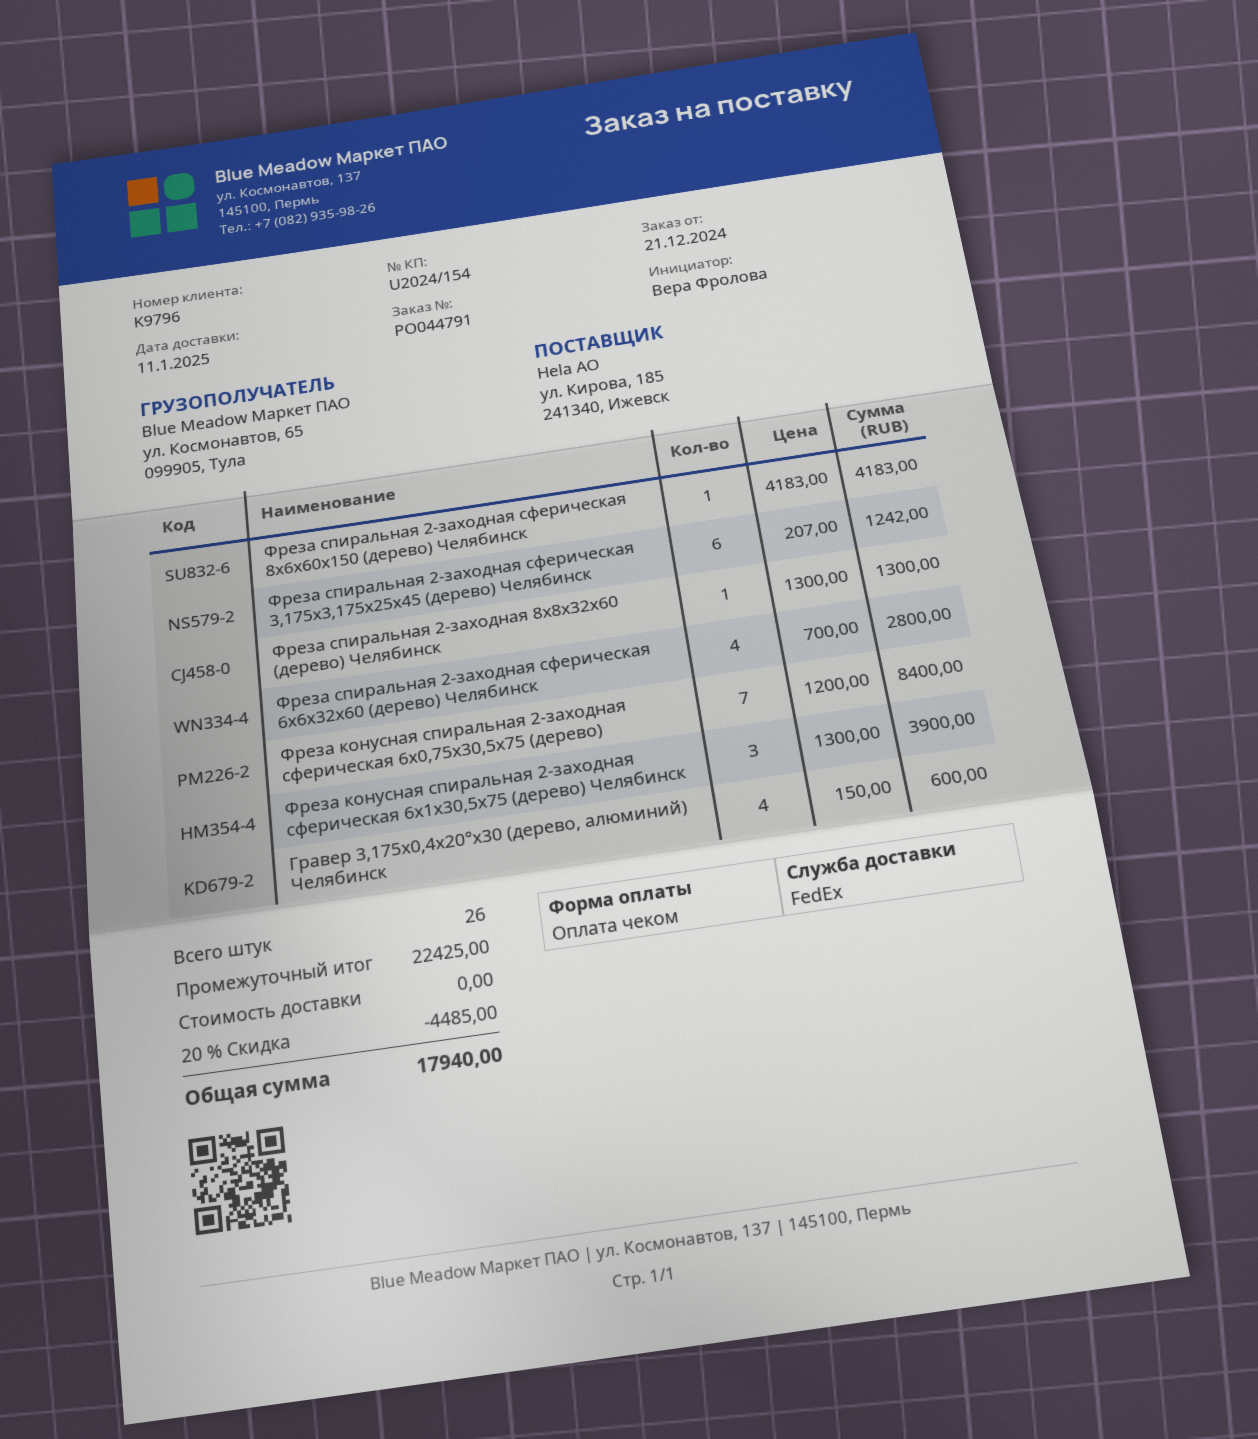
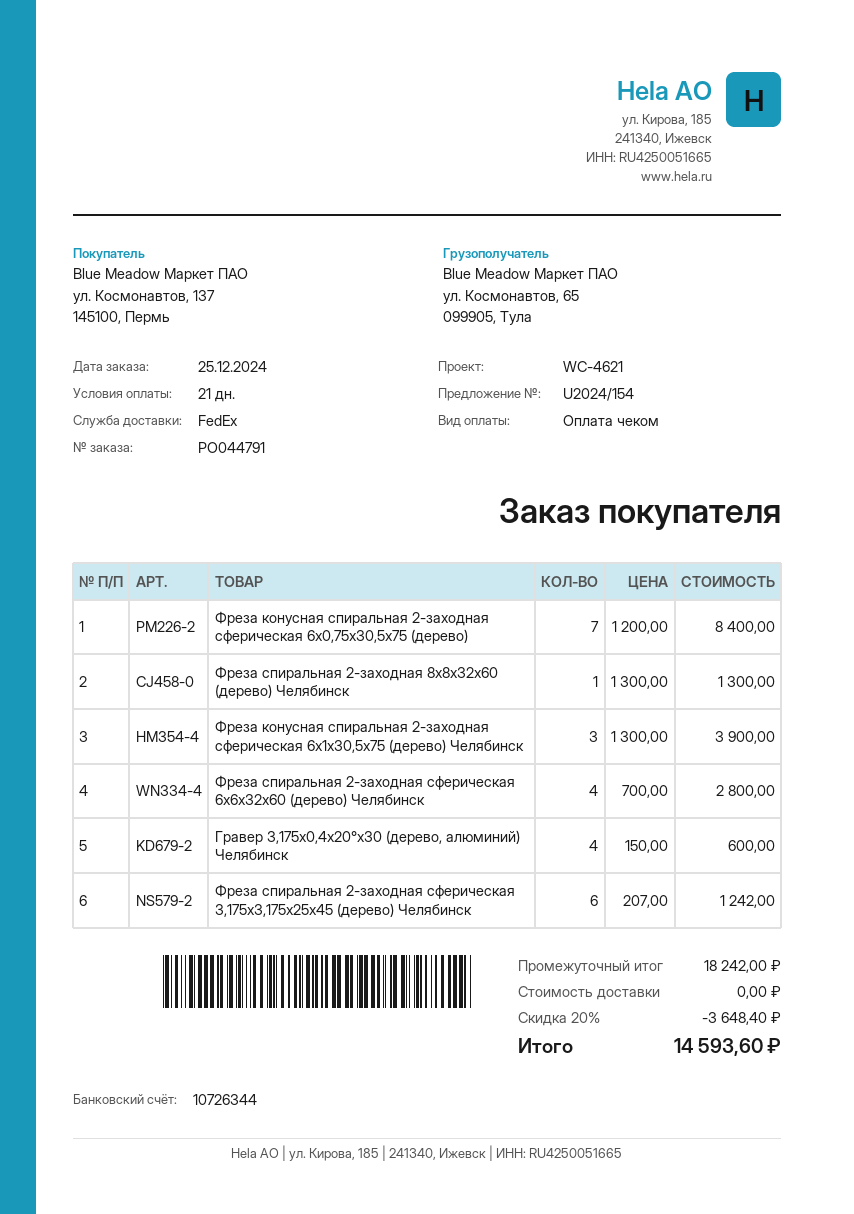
order date: 2024-12-21 -> 2024-12-25
Фреза спиральная 2-заходная сферическая 8х6х60х150 (дерево) Челябинск: 1 x 4183.00 = 4183.00 -> none
subtotal: 22425.00 -> 18242.00
discount: 20% = 4485.00 -> 20% = 3648.40
total: 17940.00 -> 14593.60

